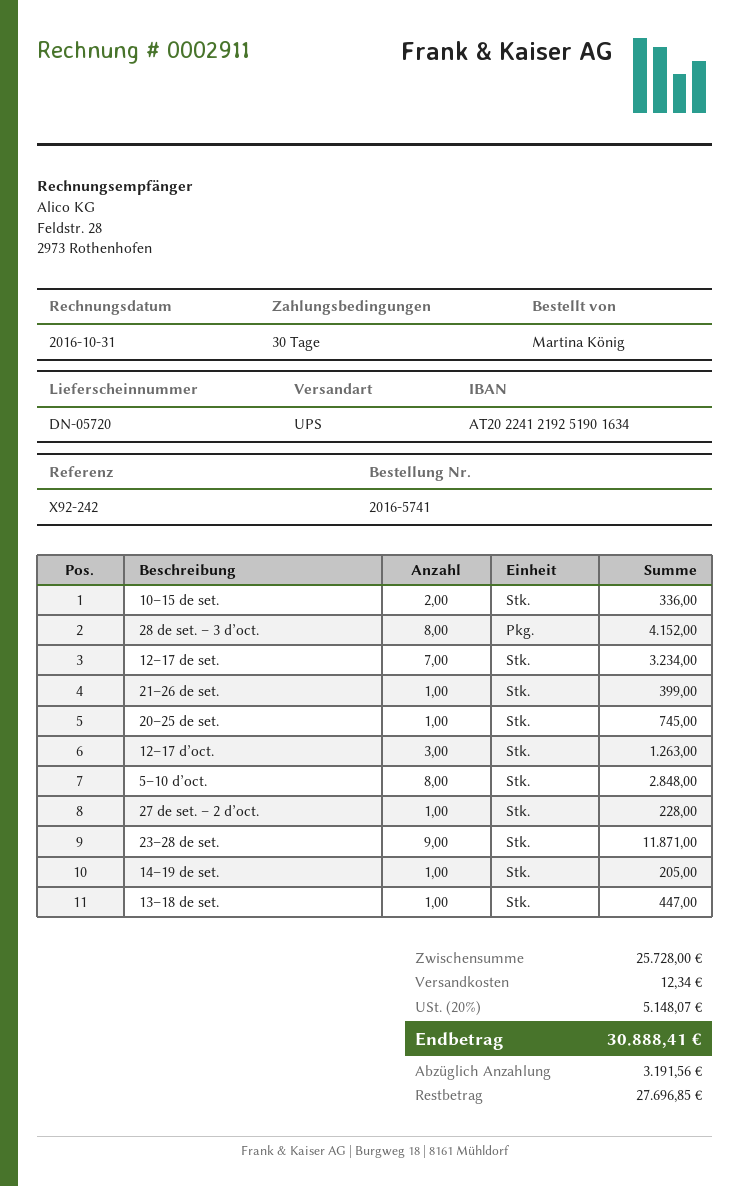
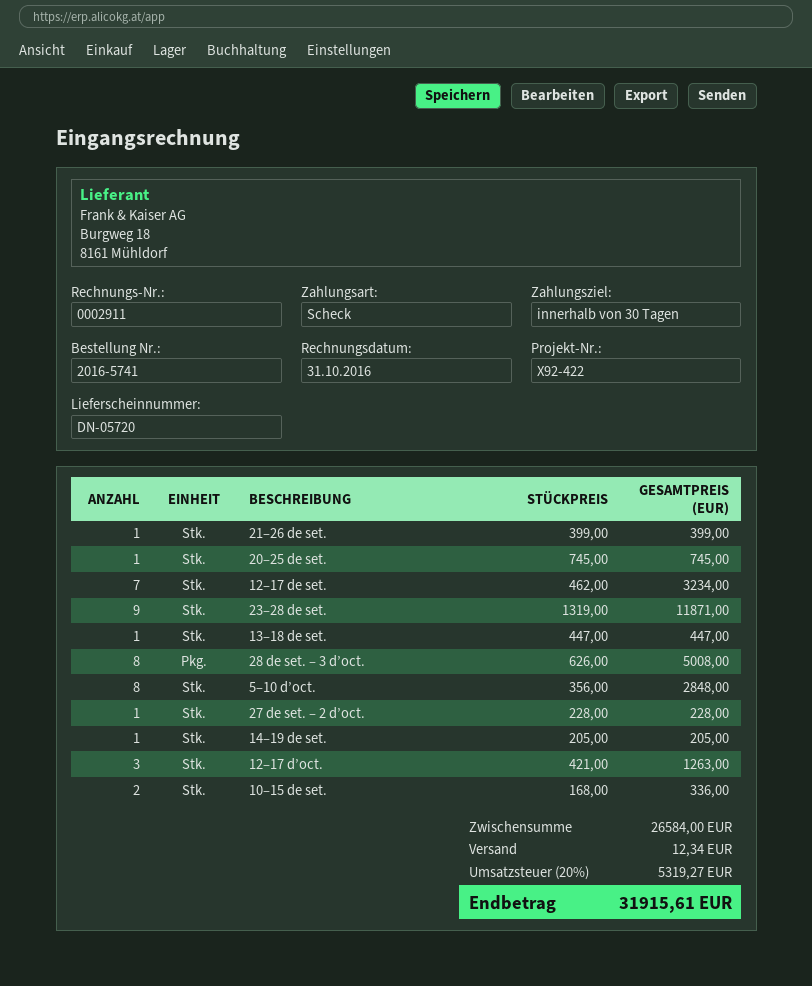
reference: X92-242 -> X92-422
28 de set. – 3 d’oct.: 8 for 4152.00 -> 8 for 5008.00
subtotal: 25728.00 -> 26584.00
tax: 20% = 5148.07 -> 20% = 5319.27
total: 30888.41 -> 31915.61

